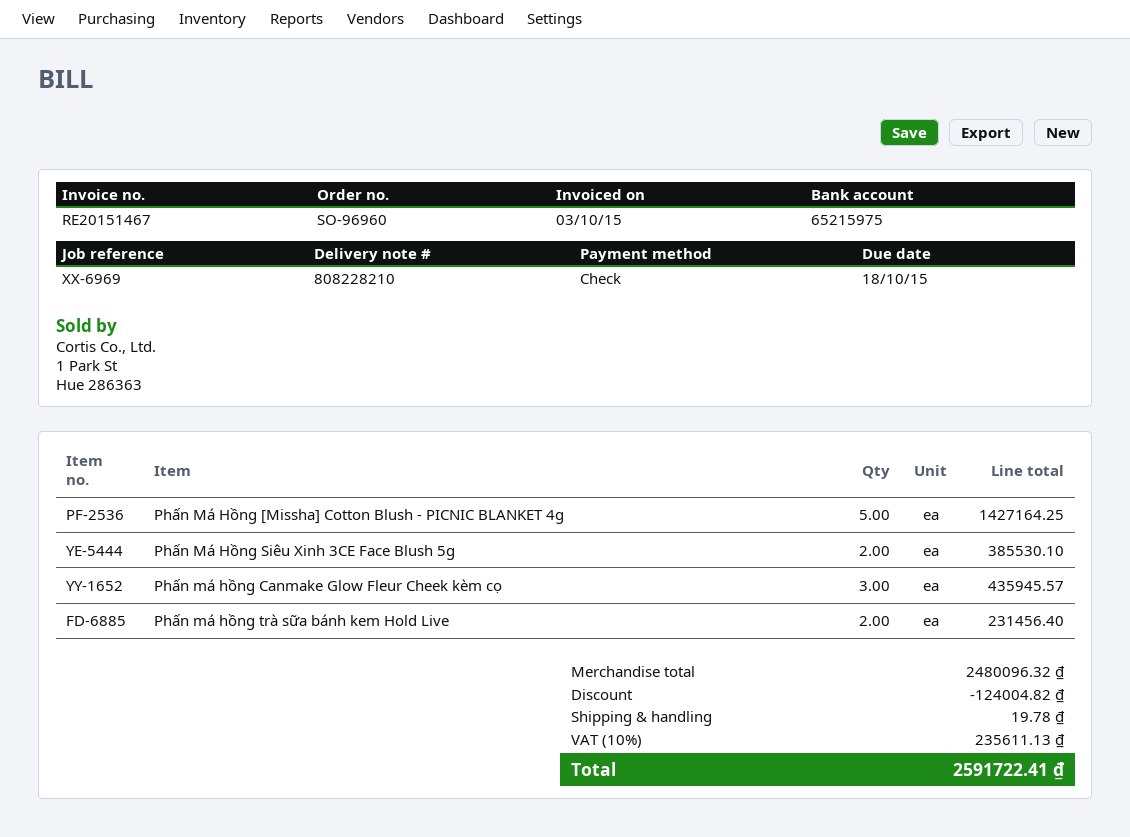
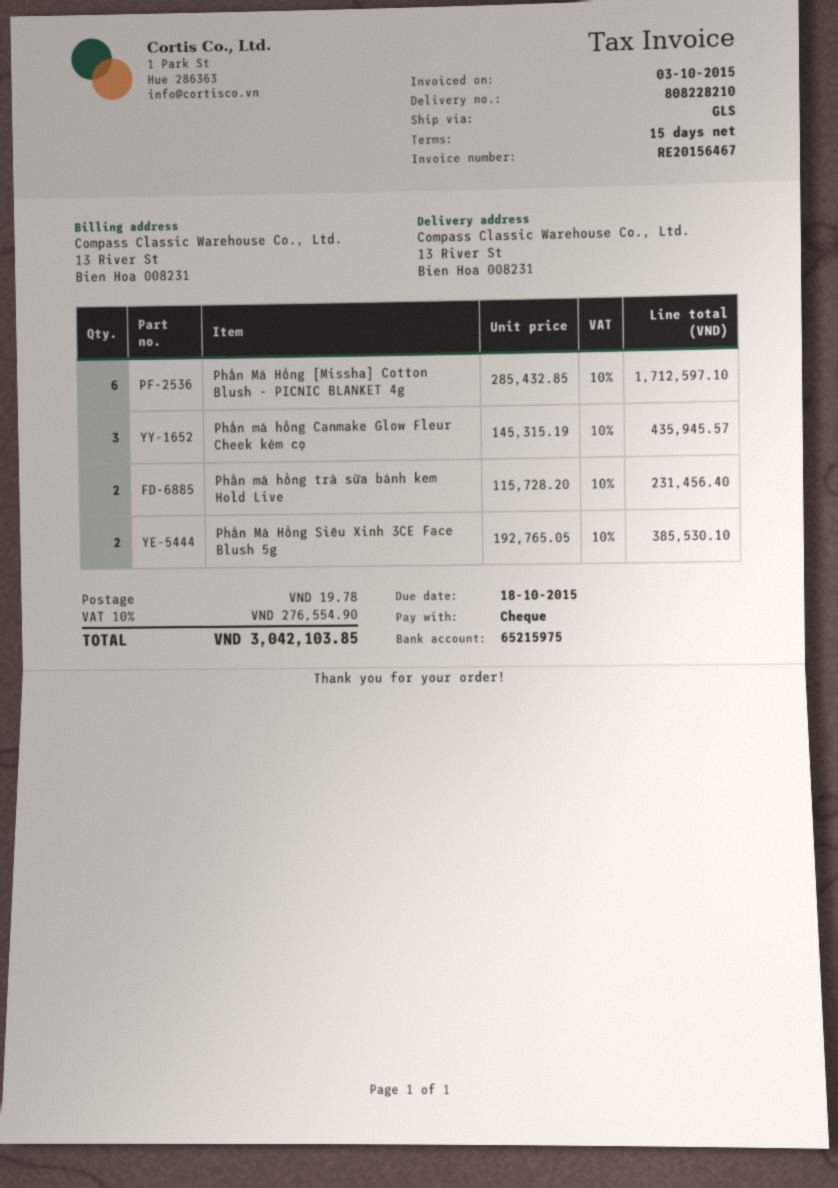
invoice number: RE20151467 -> RE20156467
Phấn Má Hồng [Missha] Cotton Blush - PICNIC BLANKET 4g: 5 for 1427164.25 -> 6 for 1712597.10
discount: 124004.82 -> none
tax: 10% = 235611.13 -> 10% = 276554.90
total: 2591722.41 -> 3042103.85

